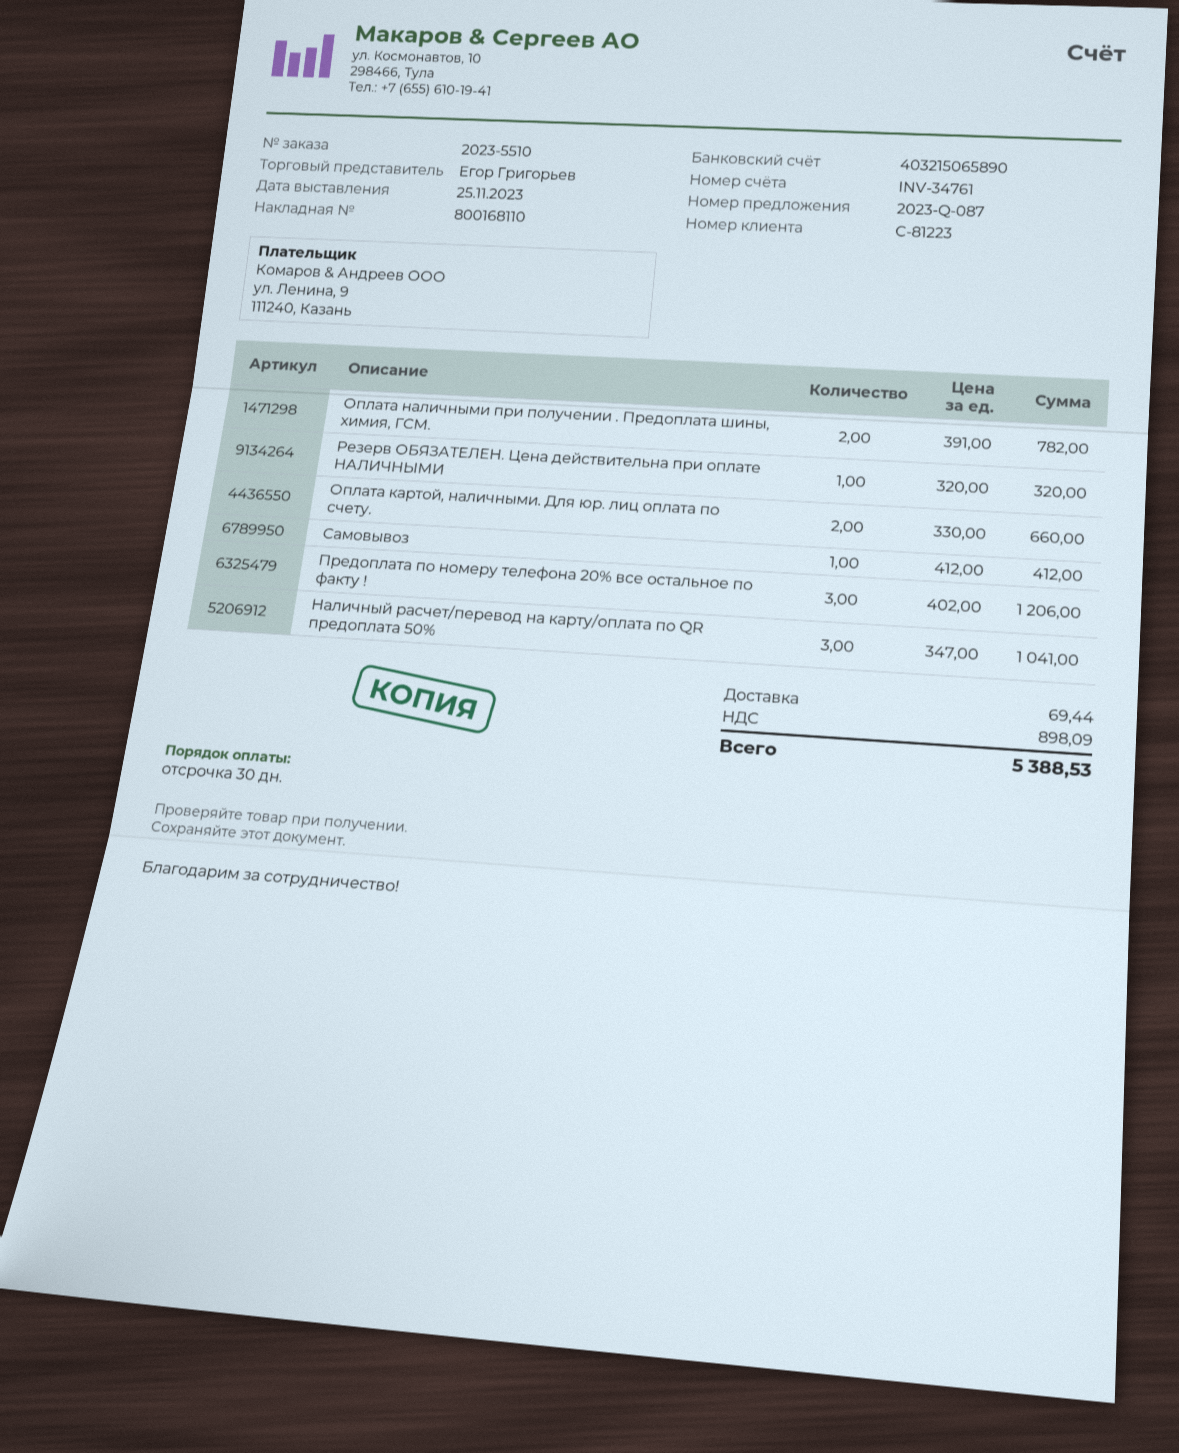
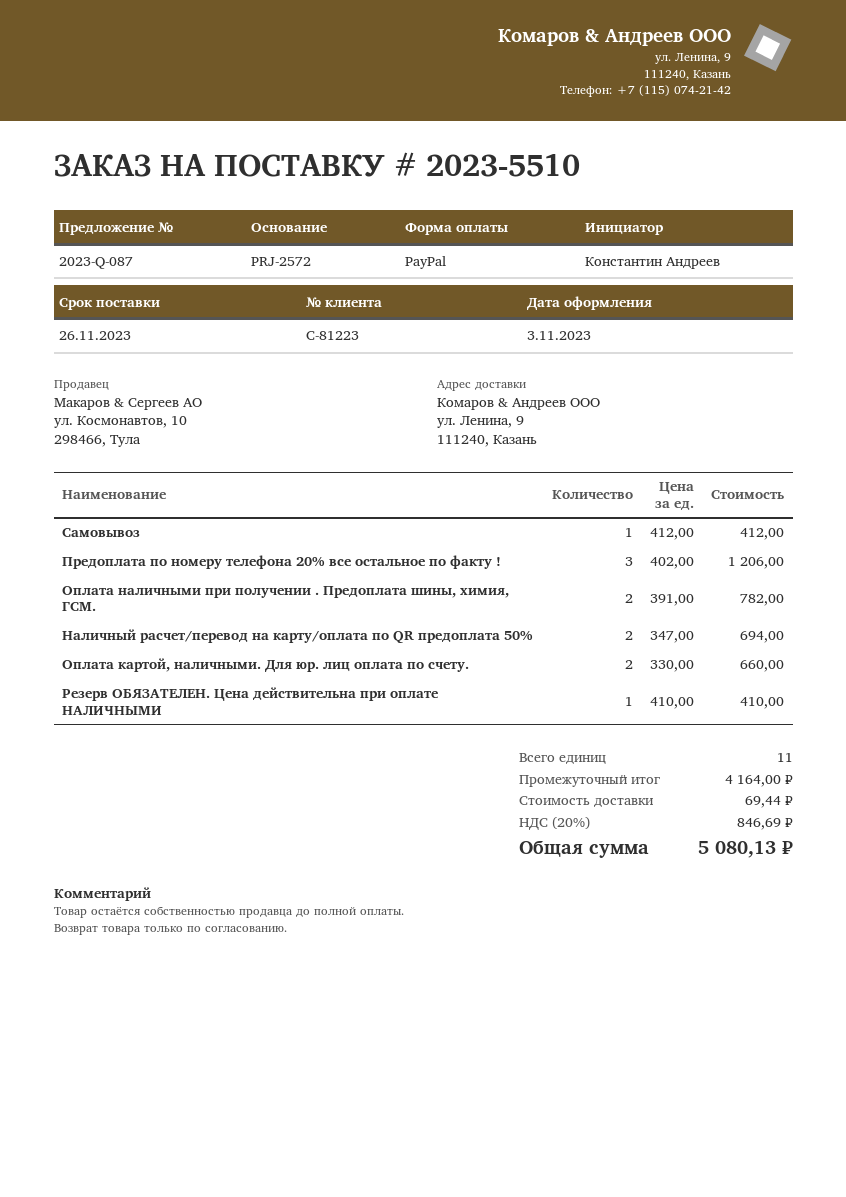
Резерв ОБЯЗАТЕЛЕН. Цена действительна при оплате НАЛИЧНЫМИ: 1 x 320.00 = 320.00 -> 1 x 410.00 = 410.00
Наличный расчет/перевод на карту/оплата по QR предоплата 50%: 3 x 347.00 = 1041.00 -> 2 x 347.00 = 694.00
tax: 898.09 -> 846.69
total: 5388.53 -> 5080.13

